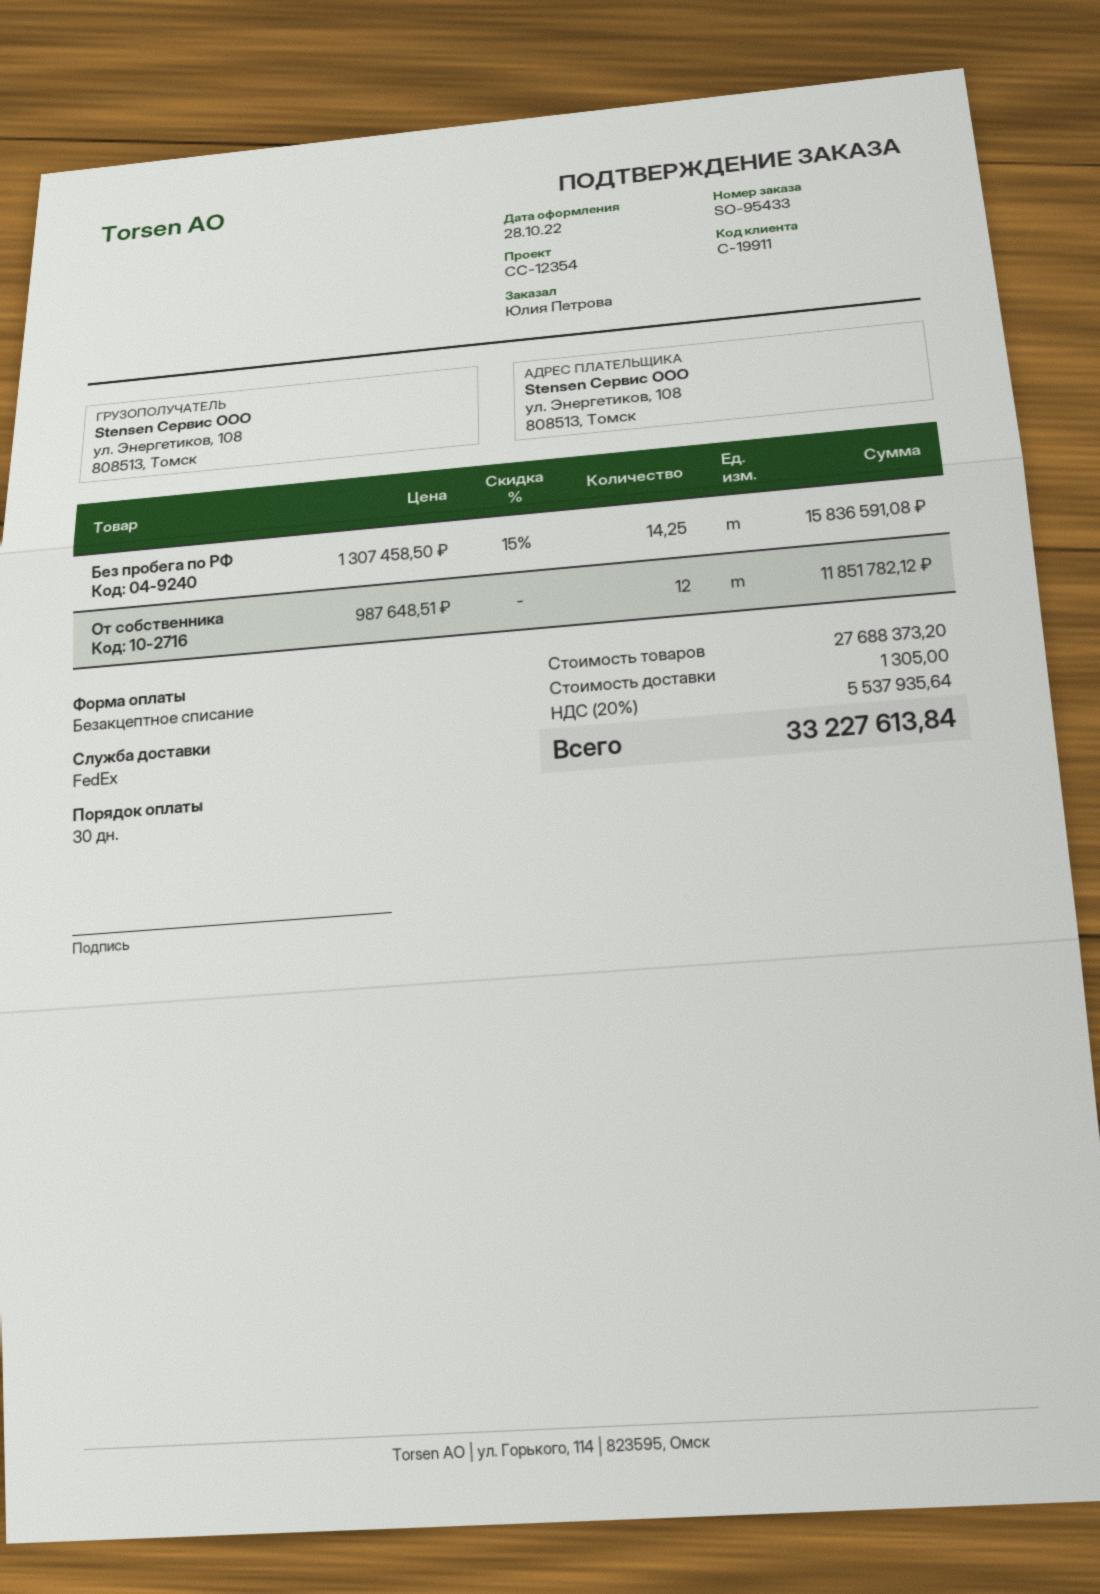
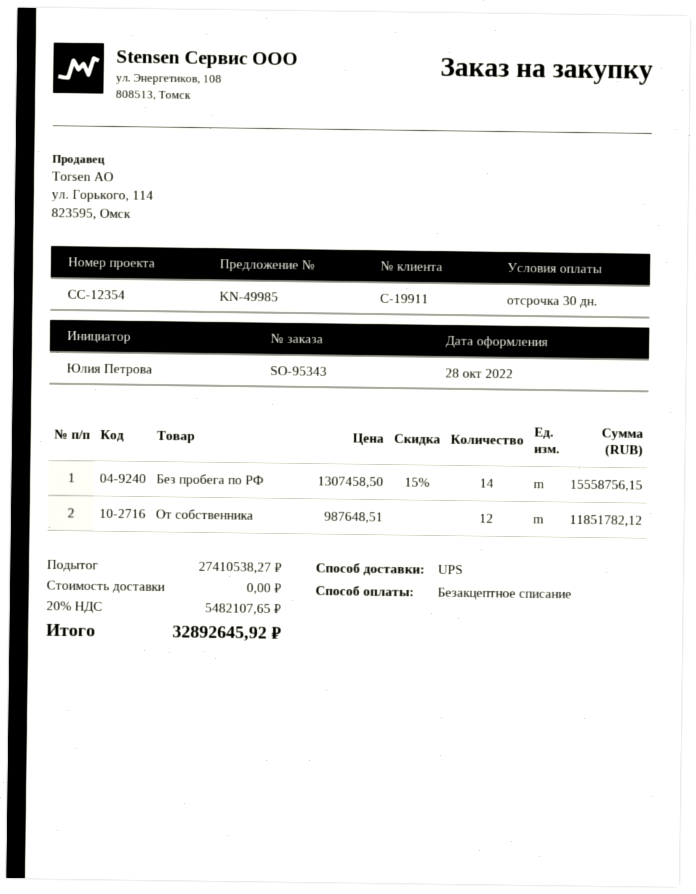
order number: SO-95433 -> SO-95343
shipping method: FedEx -> UPS
Без пробега по РФ: 14.25 x 1307458.50 - 15% = 15836591.08 -> 14 x 1307458.50 - 15% = 15558756.15
subtotal: 27688373.20 -> 27410538.27
shipping: 1305.00 -> 0.00
tax: 20% = 5537935.64 -> 20% = 5482107.65
total: 33227613.84 -> 32892645.92

